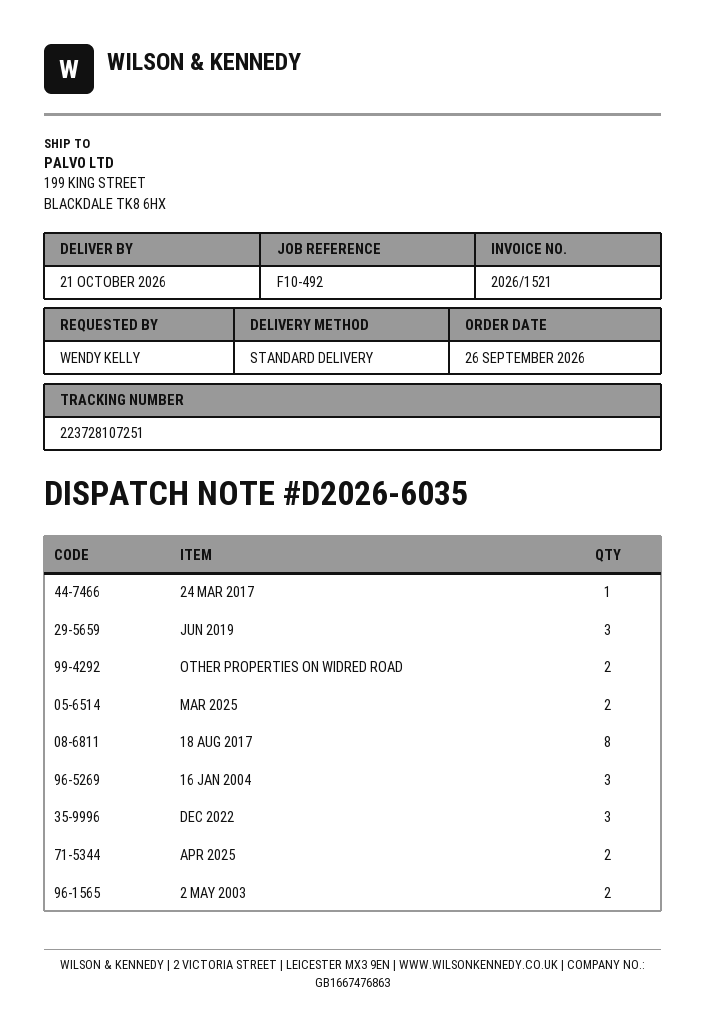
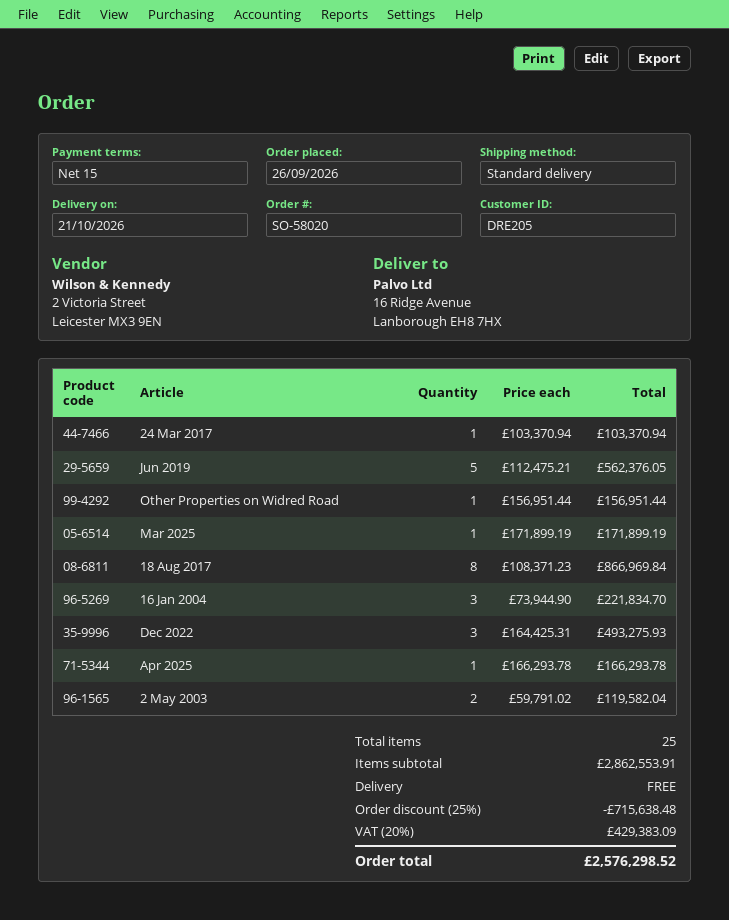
ship to: 199 KING STREET, BLACKDALE TK8 6HX -> 16 Ridge Avenue, Lanborough EH8 7HX
JUN 2019: 3 -> 5
OTHER PROPERTIES ON WIDRED ROAD: 2 -> 1
MAR 2025: 2 -> 1
APR 2025: 2 -> 1

